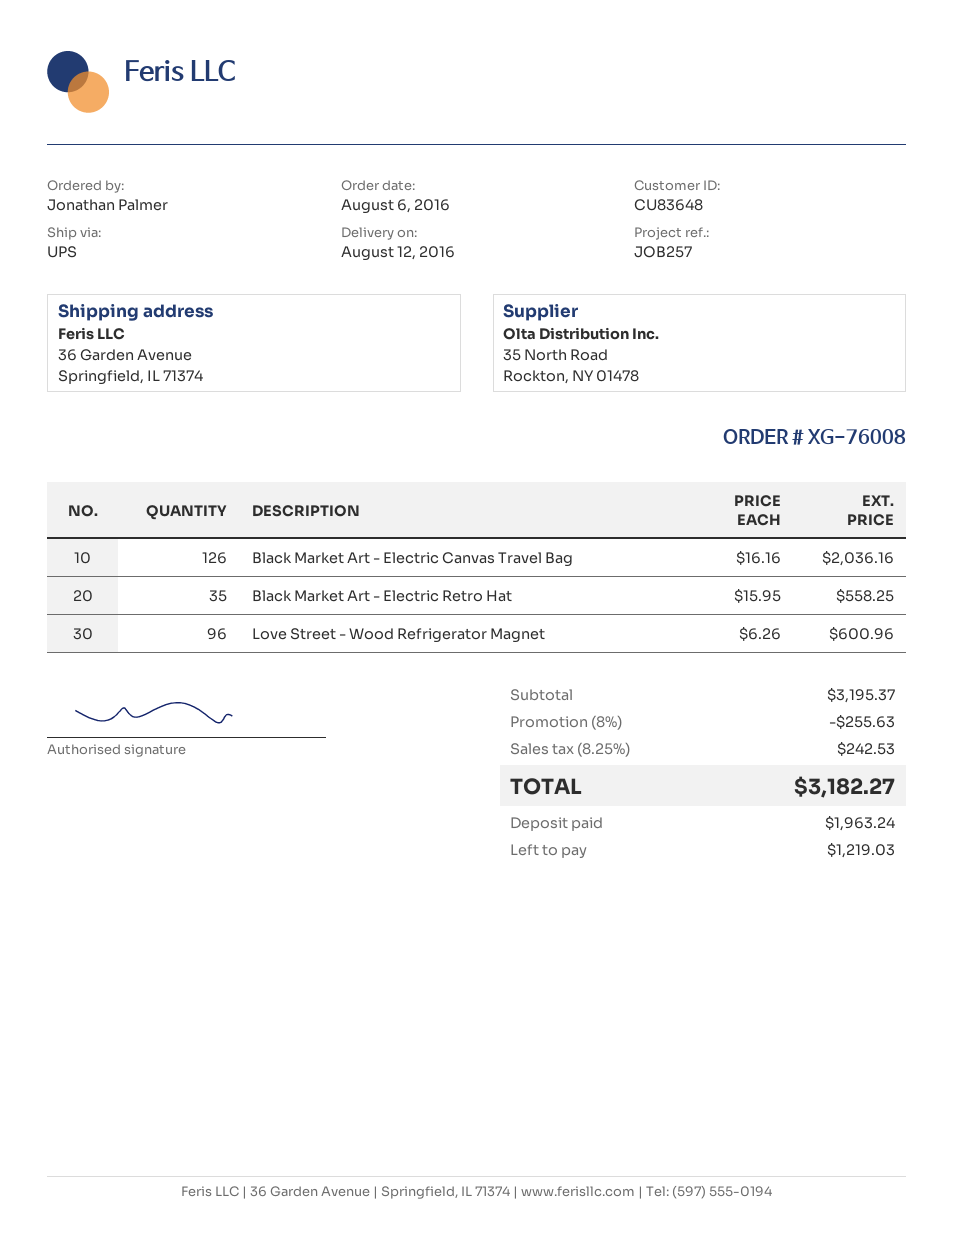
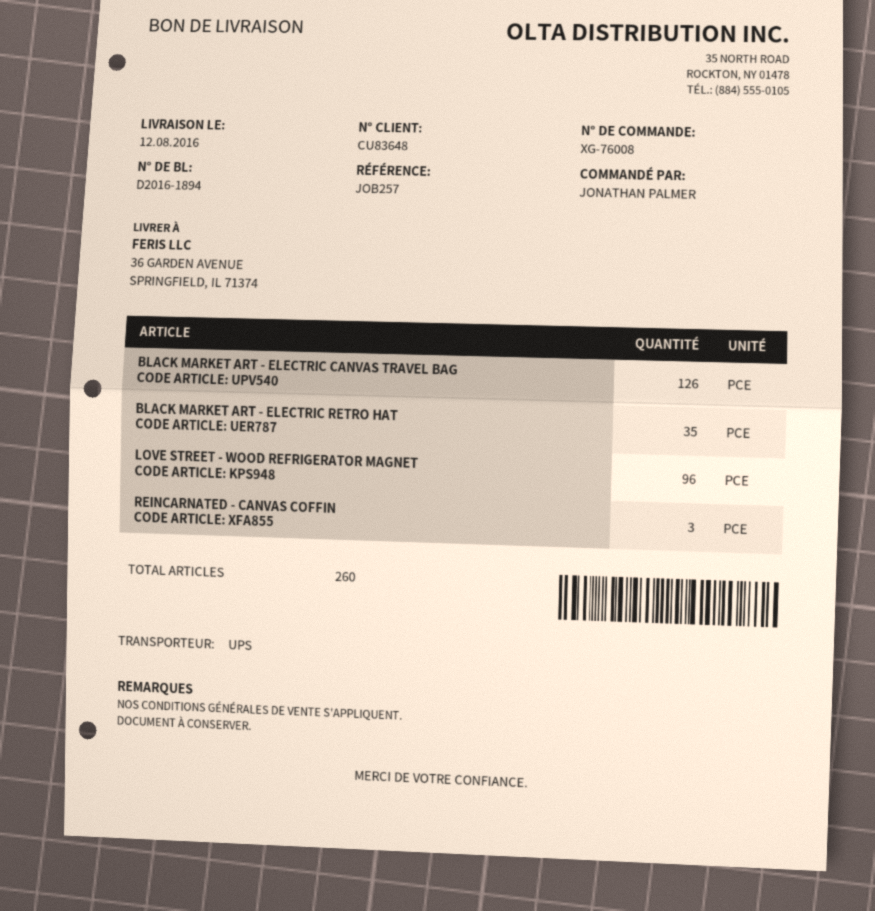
REINCARNATED - CANVAS COFFIN: none -> 3

